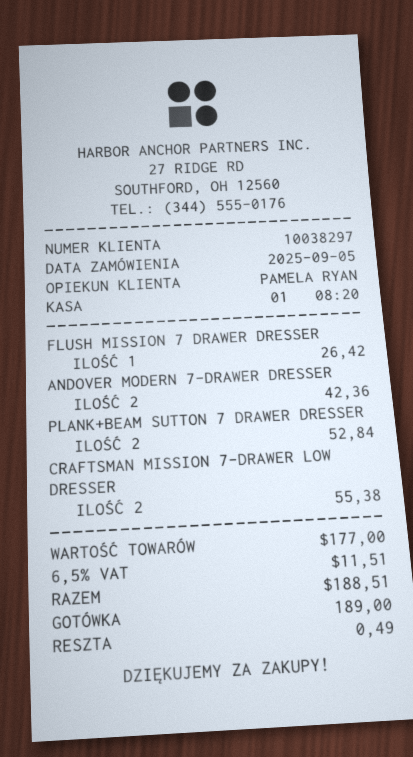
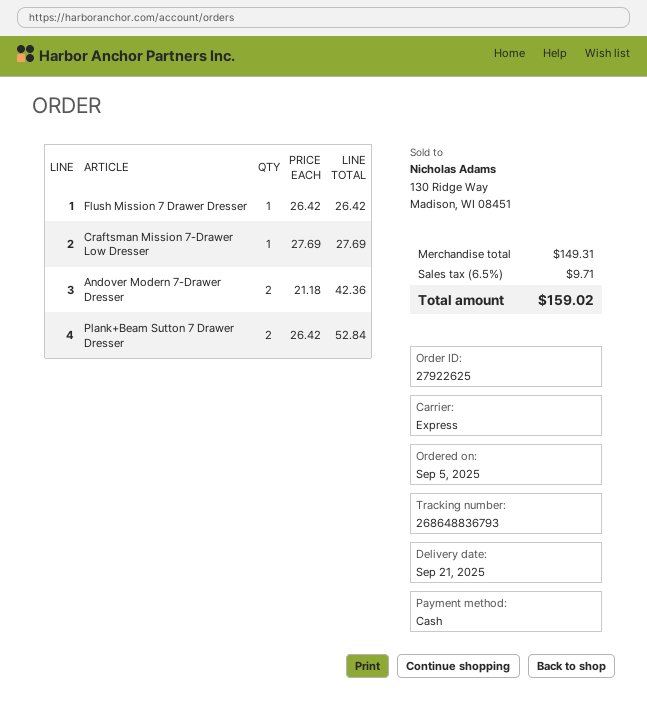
CRAFTSMAN MISSION 7-DRAWER LOW DRESSER: 2 for 55.38 -> 1 for 27.69
subtotal: 177.00 -> 149.31
tax: 6.5% = 11.51 -> 6.5% = 9.71
total: 188.51 -> 159.02

